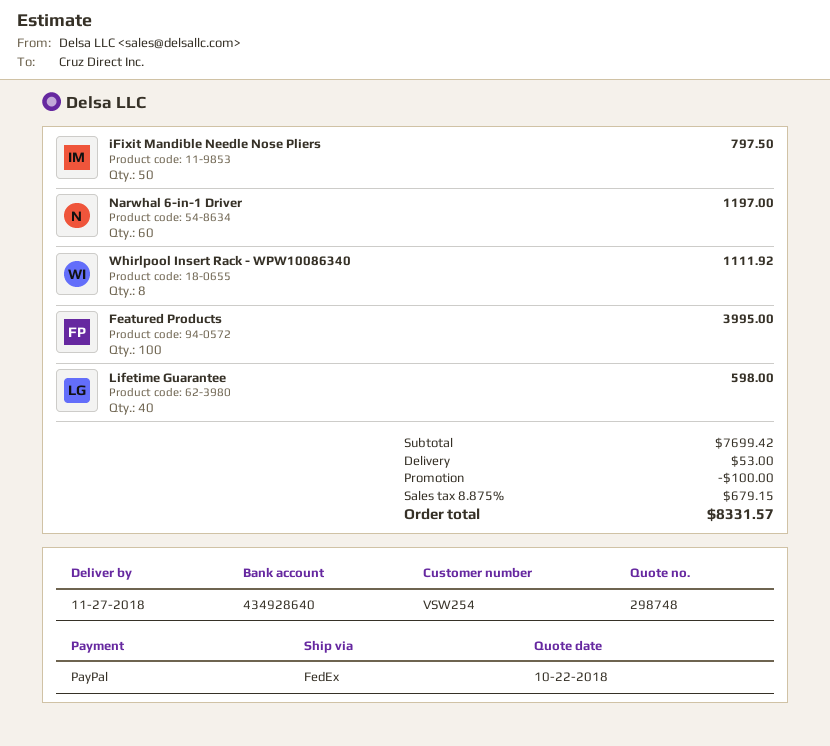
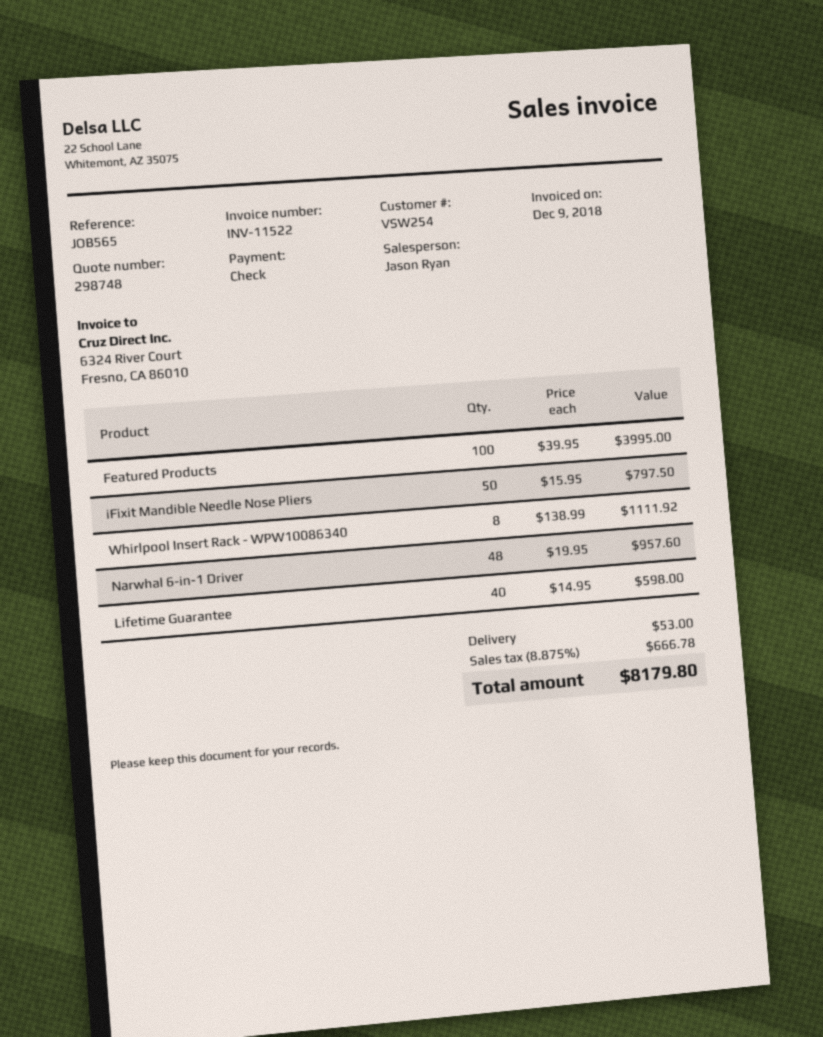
payment method: PayPal -> cheque
Narwhal 6-in-1 Driver: 60 for 1197.00 -> 48 for 957.60
discount: 100.00 -> none
tax: 8.875% = 679.15 -> 8.875% = 666.78
total: 8331.57 -> 8179.80

